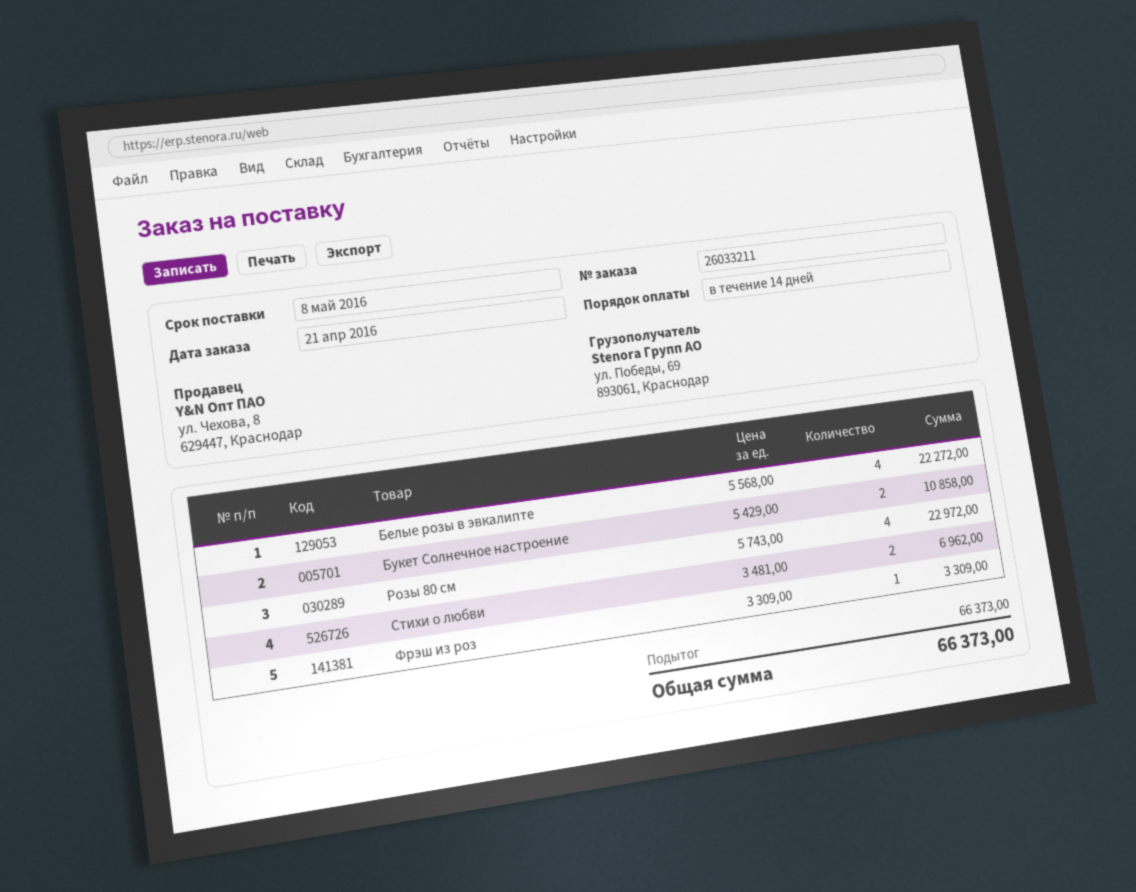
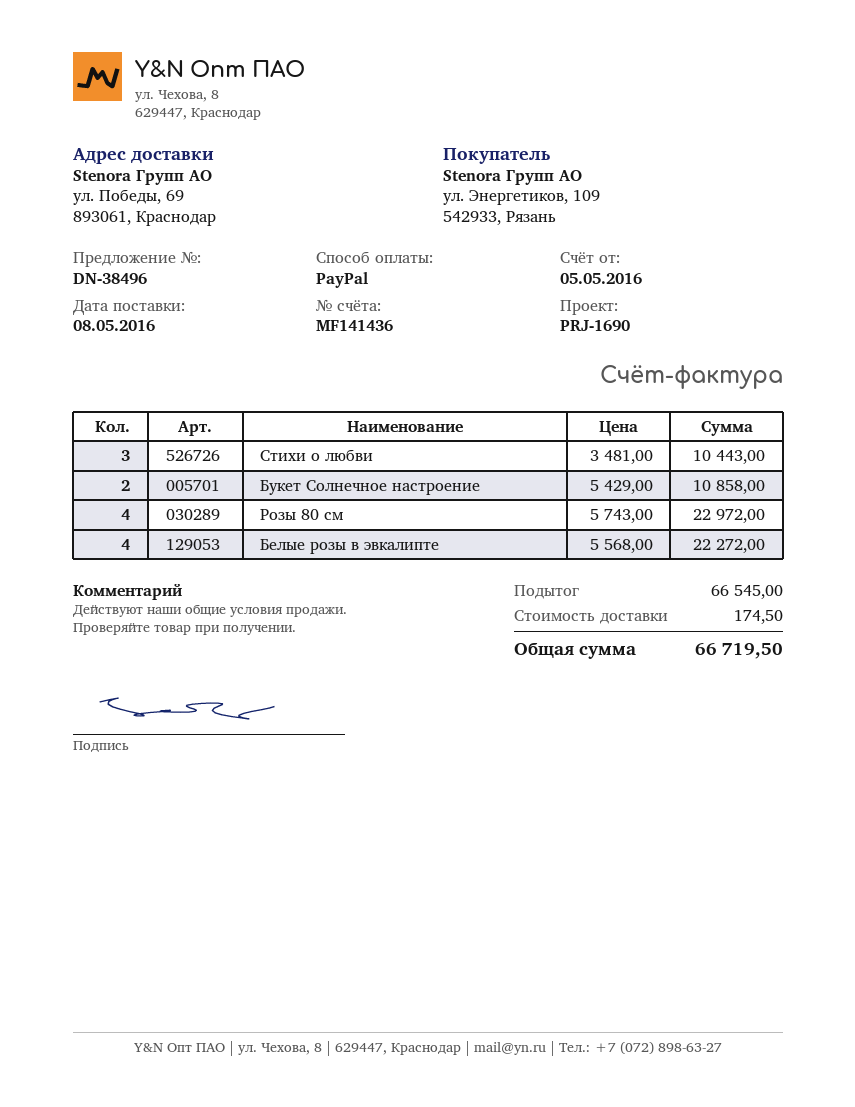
Стихи о любви: 2 x 3481.00 = 6962.00 -> 3 x 3481.00 = 10443.00
Фрэш из роз: 1 x 3309.00 = 3309.00 -> none
subtotal: 66373.00 -> 66545.00
shipping: none -> 174.50
total: 66373.00 -> 66719.50

